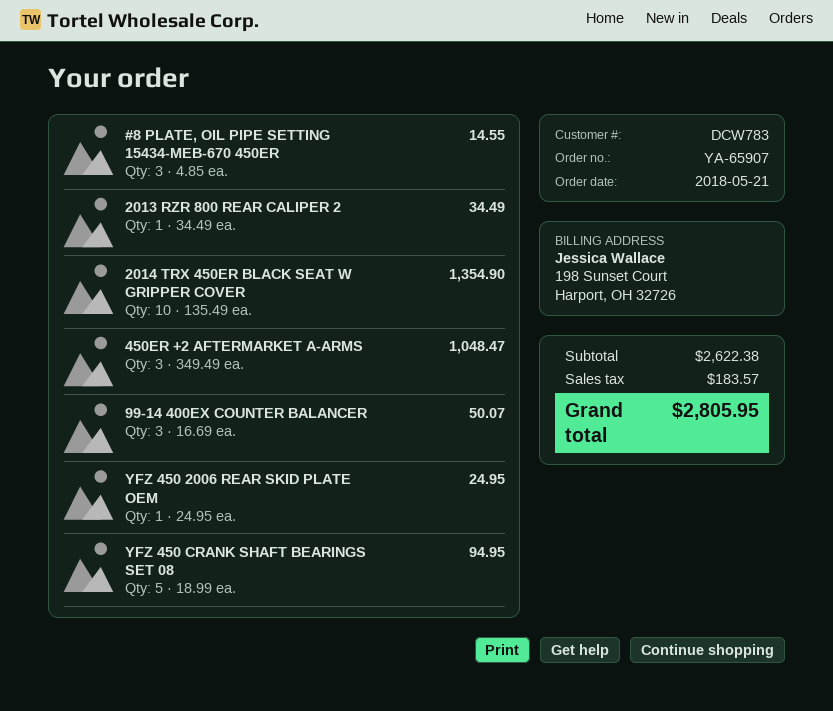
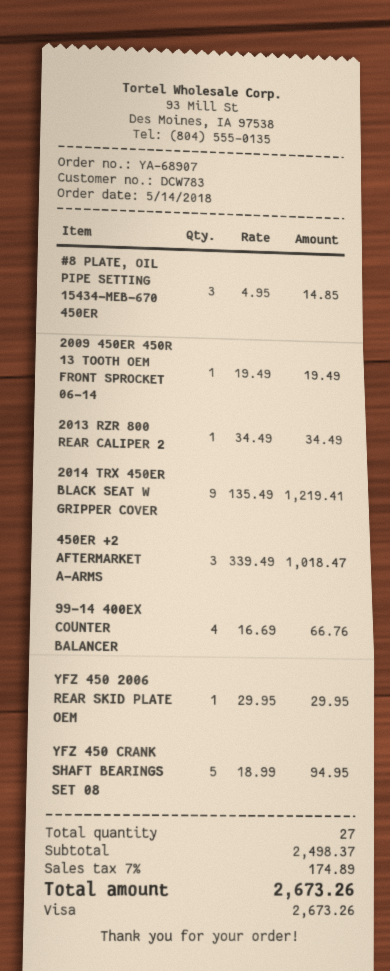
order number: YA-65907 -> YA-68907
order date: 2018-05-21 -> 2018-05-14
#8 PLATE, OIL PIPE SETTING 15434-MEB-670 450ER: 3 x 4.85 = 14.55 -> 3 x 4.95 = 14.85
2014 TRX 450ER BLACK SEAT W GRIPPER COVER: 10 x 135.49 = 1354.90 -> 9 x 135.49 = 1219.41
450ER +2 AFTERMARKET A-ARMS: 3 x 349.49 = 1048.47 -> 3 x 339.49 = 1018.47
99-14 400EX COUNTER BALANCER: 3 x 16.69 = 50.07 -> 4 x 16.69 = 66.76
YFZ 450 2006 REAR SKID PLATE OEM: 1 x 24.95 = 24.95 -> 1 x 29.95 = 29.95
2009 450ER 450R 13 TOOTH OEM FRONT SPROCKET 06-14: none -> 1 x 19.49 = 19.49
subtotal: 2622.38 -> 2498.37
tax: 183.57 -> 174.89
total: 2805.95 -> 2673.26

